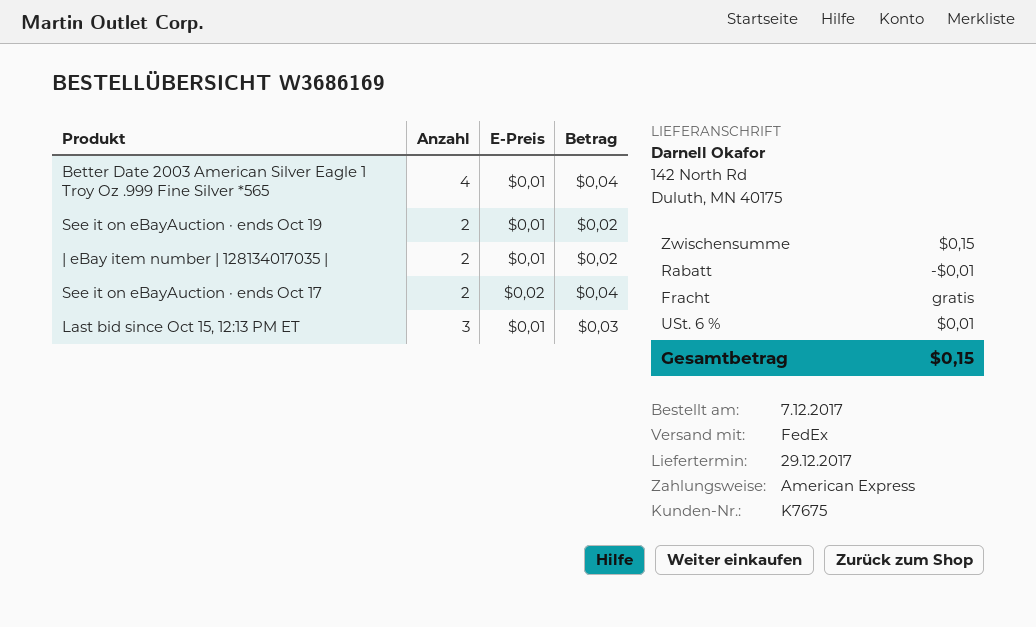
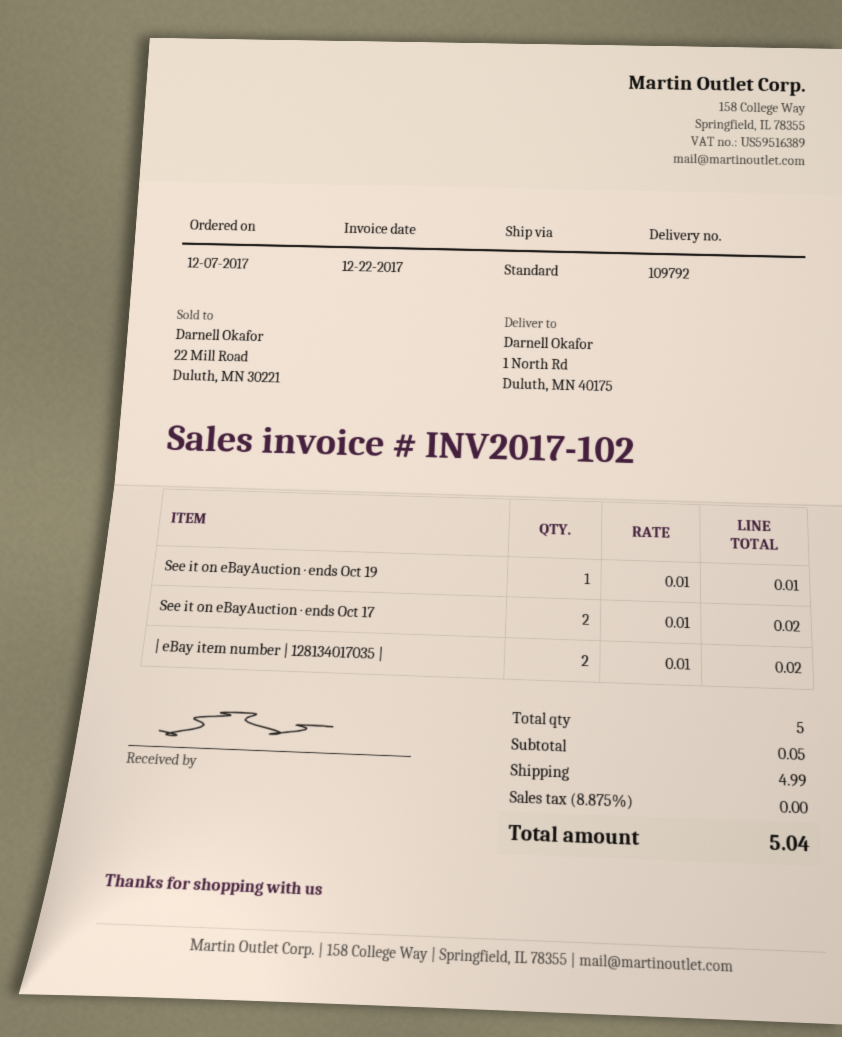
shipping method: FedEx -> standard
ship to: 142 North Rd, Duluth, MN 40175 -> 1 North Rd, Duluth, MN 40175
Better Date 2003 American Silver Eagle 1 Troy Oz .999 Fine Silver *565: 4 x 0.01 = 0.04 -> none
See it on eBayAuction · ends Oct 19: 2 x 0.01 = 0.02 -> 1 x 0.01 = 0.01
See it on eBayAuction · ends Oct 17: 2 x 0.02 = 0.04 -> 2 x 0.01 = 0.02
Last bid since Oct 15, 12:13 PM ET: 3 x 0.01 = 0.03 -> none
subtotal: 0.15 -> 0.05
discount: 0.01 -> none
shipping: 0.00 -> 4.99
tax: 6% = 0.01 -> 8.875% = 0.00
total: 0.15 -> 5.04

